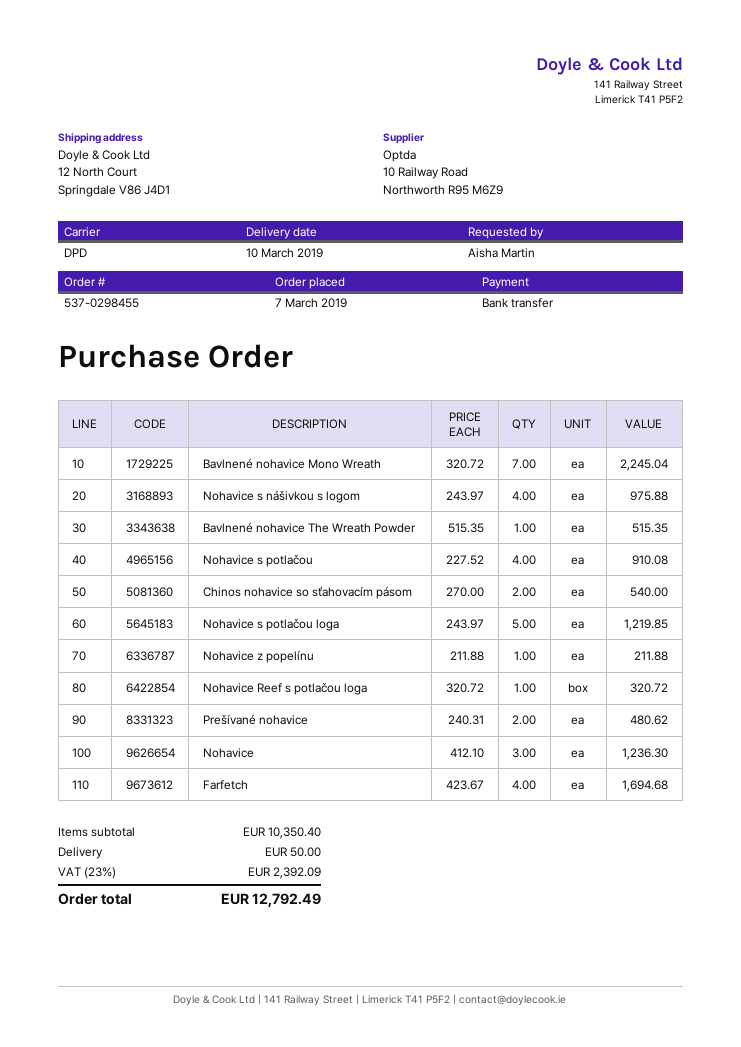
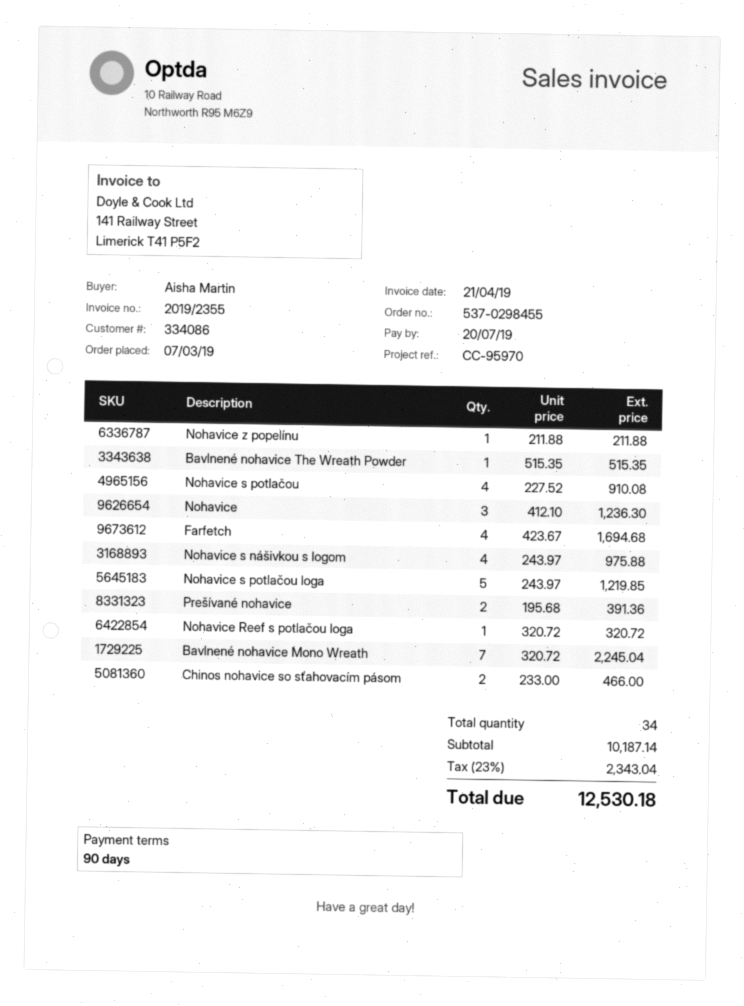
Chinos nohavice so sťahovacím pásom: 2 x 270.00 = 540.00 -> 2 x 233.00 = 466.00
Prešívané nohavice: 2 x 240.31 = 480.62 -> 2 x 195.68 = 391.36
subtotal: 10350.40 -> 10187.14
shipping: 50.00 -> none
tax: 23% = 2392.09 -> 23% = 2343.04
total: 12792.49 -> 12530.18

